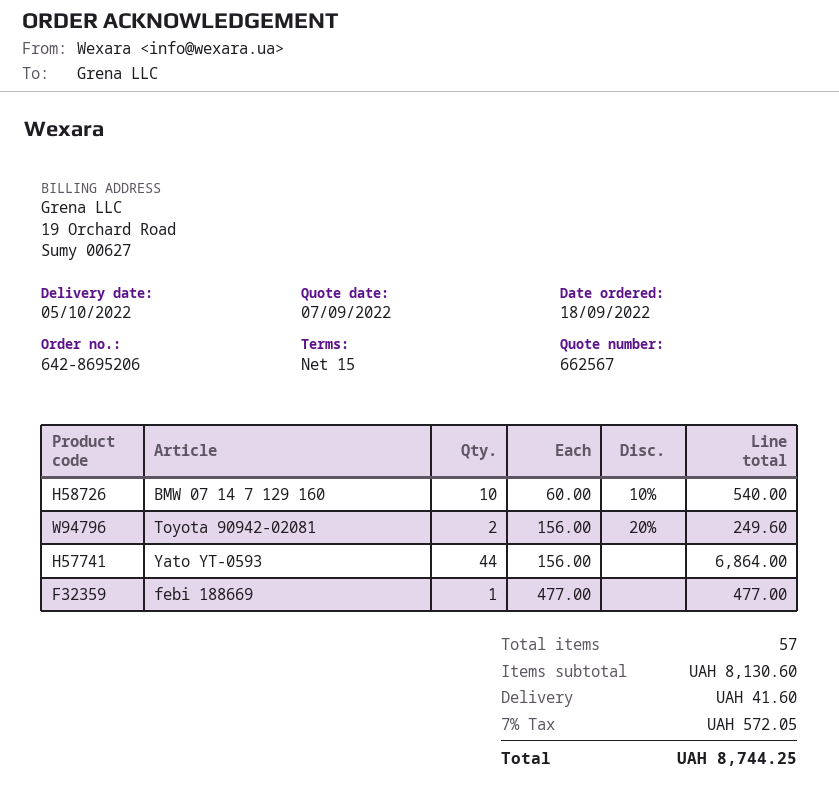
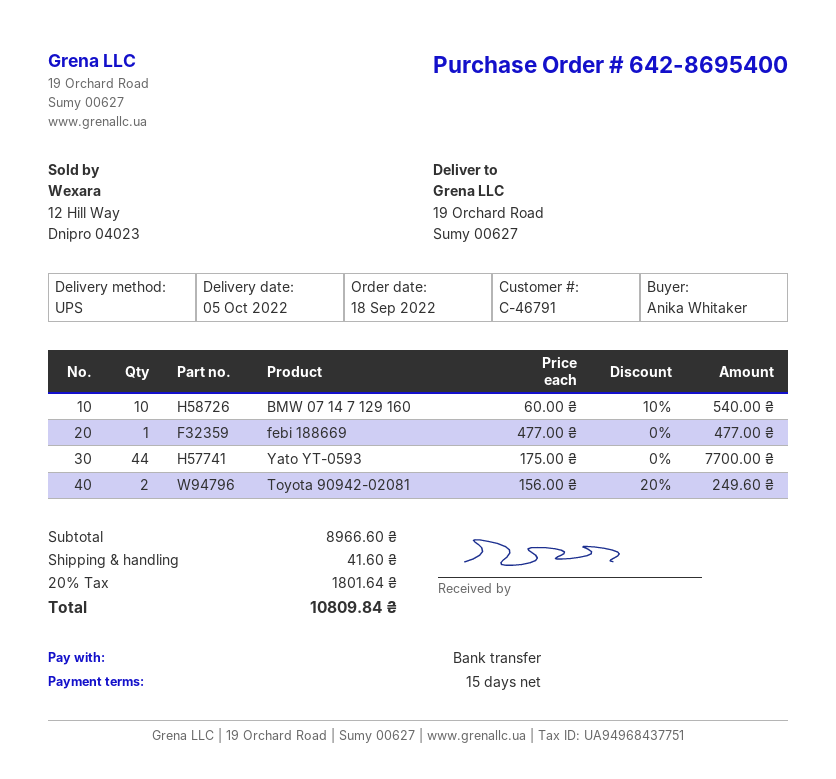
order number: 642-8695206 -> 642-8695400
Yato YT-0593: 44 x 156.00 = 6864.00 -> 44 x 175.00 = 7700.00
subtotal: 8130.60 -> 8966.60
tax: 7% = 572.05 -> 20% = 1801.64
total: 8744.25 -> 10809.84

